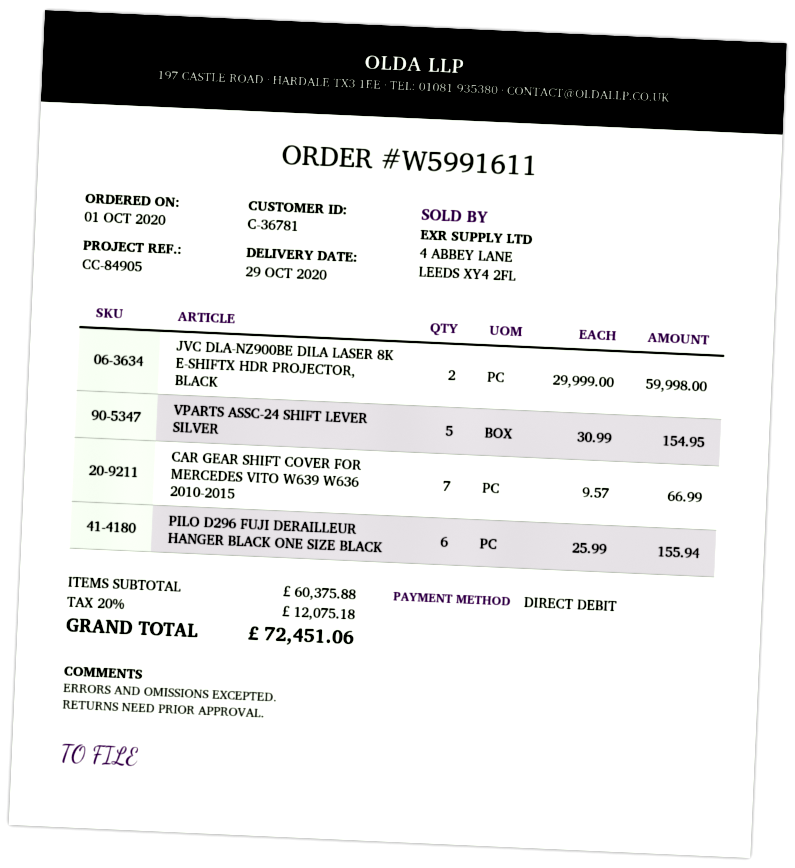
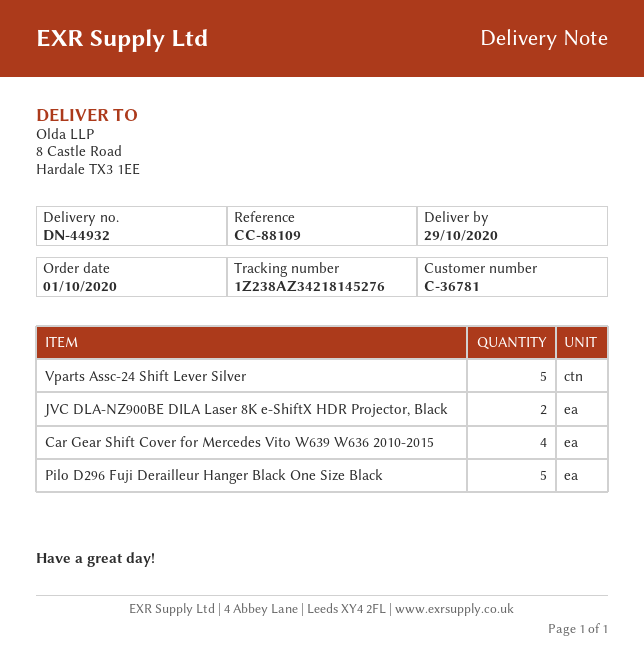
reference: CC-84905 -> CC-88109
CAR GEAR SHIFT COVER FOR MERCEDES VITO W639 W636 2010-2015: 7 -> 4
PILO D296 FUJI DERAILLEUR HANGER BLACK ONE SIZE BLACK: 6 -> 5

